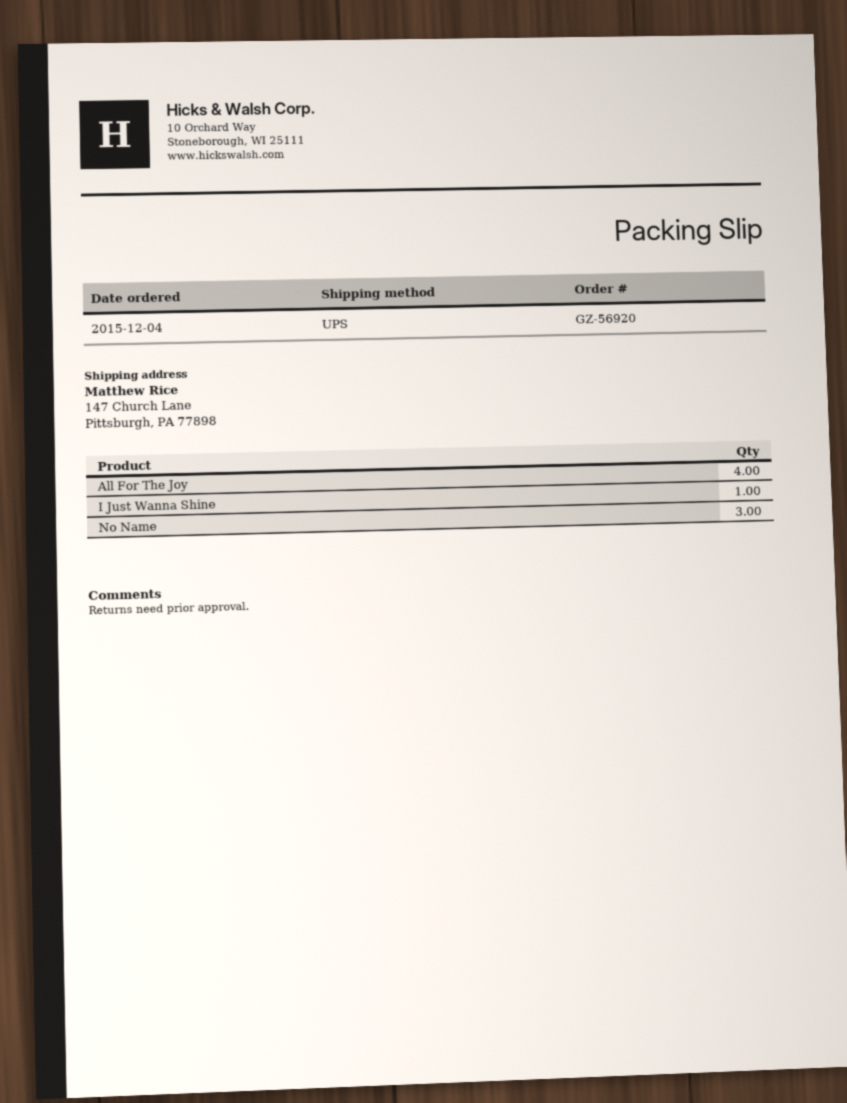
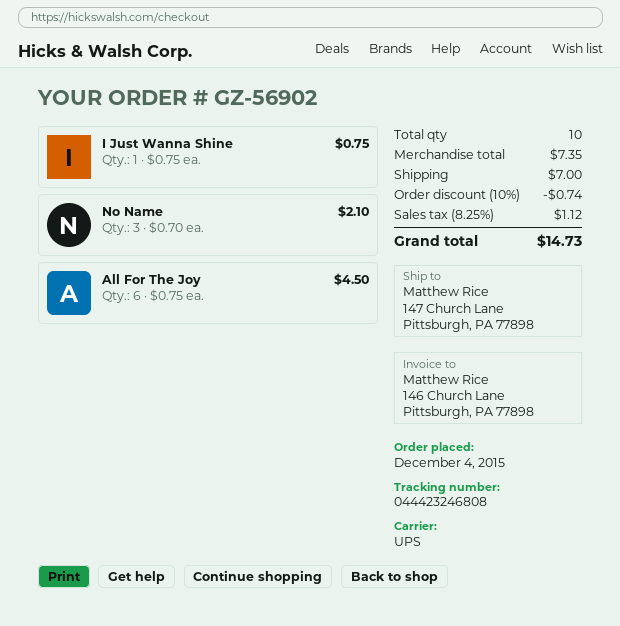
order number: GZ-56920 -> GZ-56902
All For The Joy: 4 -> 6

